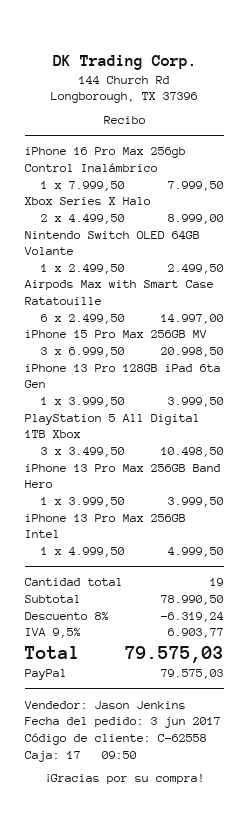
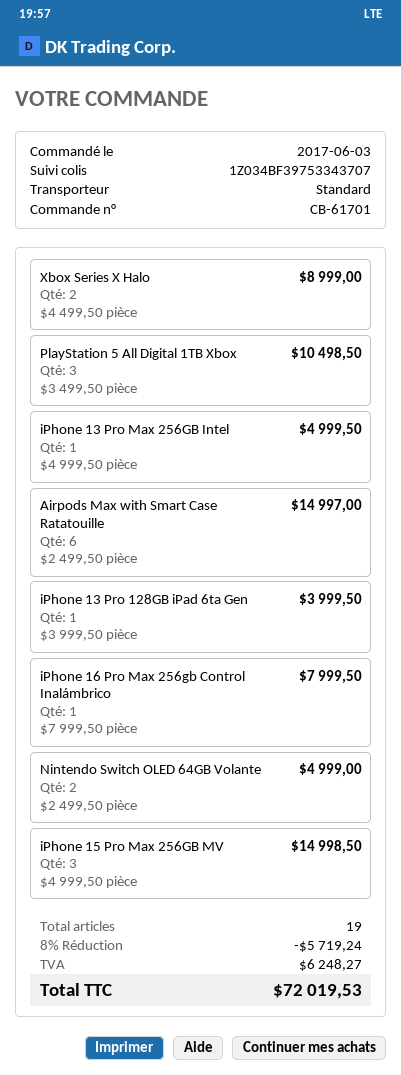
Nintendo Switch OLED 64GB Volante: 1 x 2499.50 = 2499.50 -> 2 x 2499.50 = 4999.00
iPhone 15 Pro Max 256GB MV: 3 x 6999.50 = 20998.50 -> 3 x 4999.50 = 14998.50
iPhone 13 Pro Max 256GB Band Hero: 1 x 3999.50 = 3999.50 -> none
discount: 8% = 6319.24 -> 8% = 5719.24
tax: 6903.77 -> 6248.27
total: 79575.03 -> 72019.53

